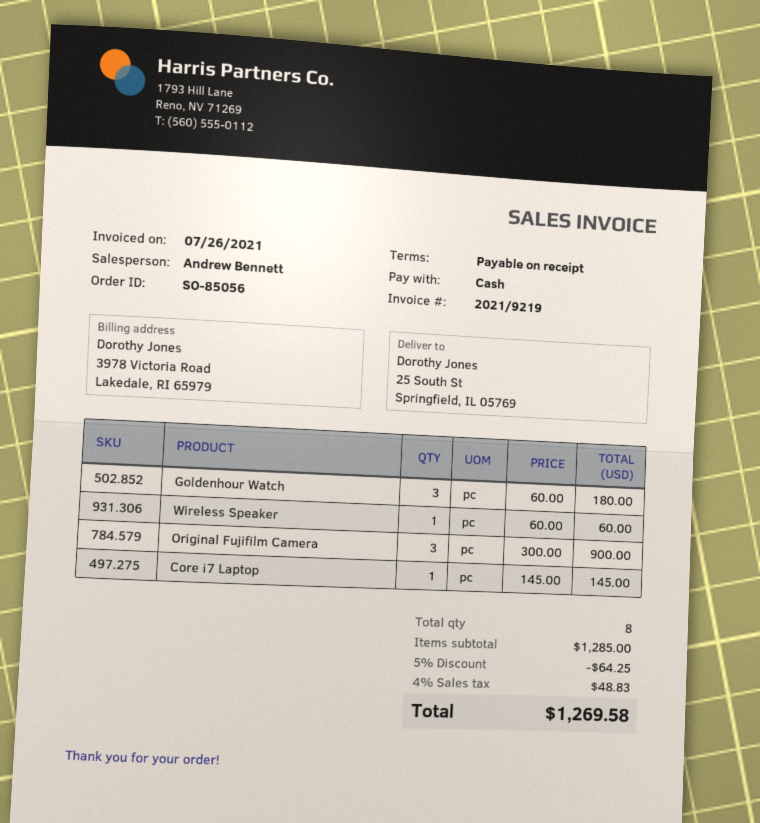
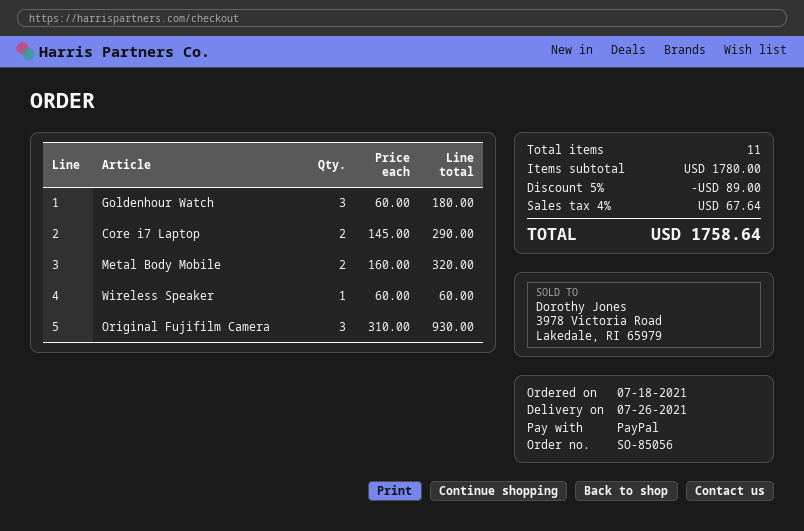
payment method: cash -> PayPal
Original Fujifilm Camera: 3 x 300.00 = 900.00 -> 3 x 310.00 = 930.00
Core i7 Laptop: 1 x 145.00 = 145.00 -> 2 x 145.00 = 290.00
Metal Body Mobile: none -> 2 x 160.00 = 320.00
total quantity: 8 -> 11
subtotal: 1285.00 -> 1780.00
discount: 5% = 64.25 -> 5% = 89.00
tax: 4% = 48.83 -> 4% = 67.64
total: 1269.58 -> 1758.64

